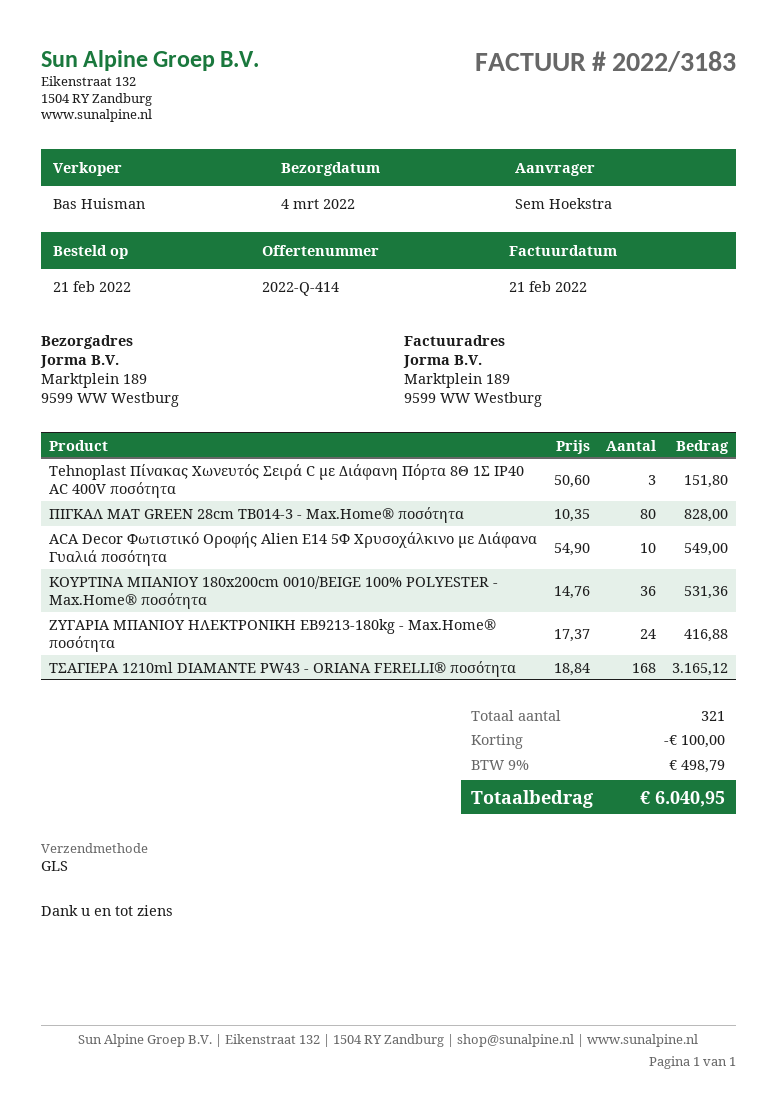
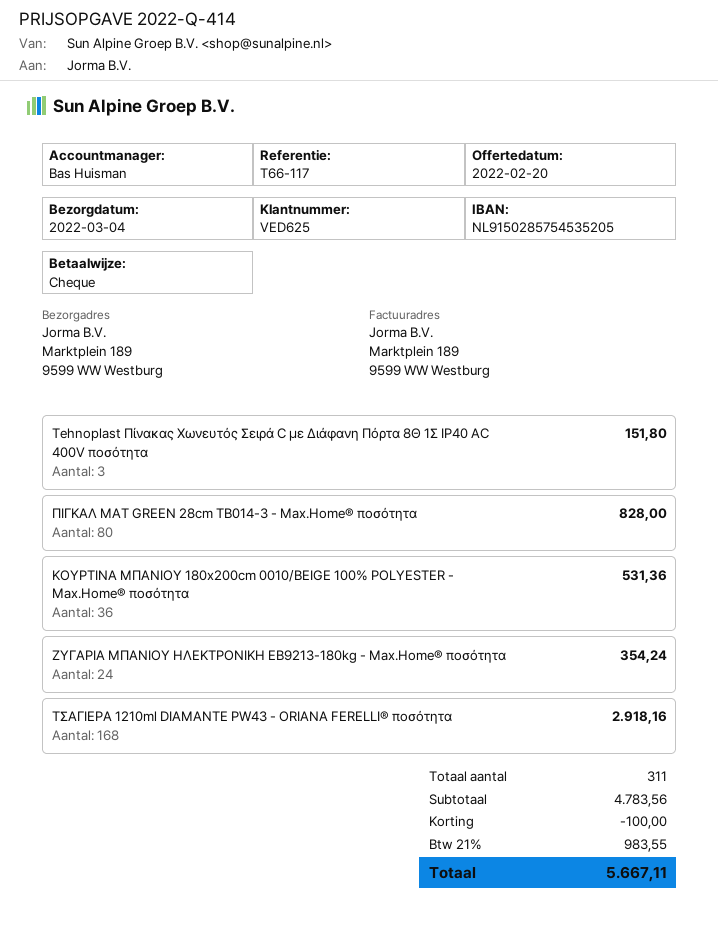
ACA Decor Φωτιστικό Οροφής Alien E14 5Φ Χρυσοχάλκινο με Διάφανα Γυαλιά ποσότητα: 10 for 549.00 -> none
ΖΥΓΑΡΙΑ ΜΠΑΝΙΟΥ ΗΛΕΚΤΡΟΝΙΚΗ EB9213-180kg - Max.Home® ποσότητα: 24 for 416.88 -> 24 for 354.24
ΤΣΑΓΙΕΡΑ 1210ml DIAMANTE PW43 - ORIANA FERELLI® ποσότητα: 168 for 3165.12 -> 168 for 2918.16
total quantity: 321 -> 311
tax: 9% = 498.79 -> 21% = 983.55
total: 6040.95 -> 5667.11

